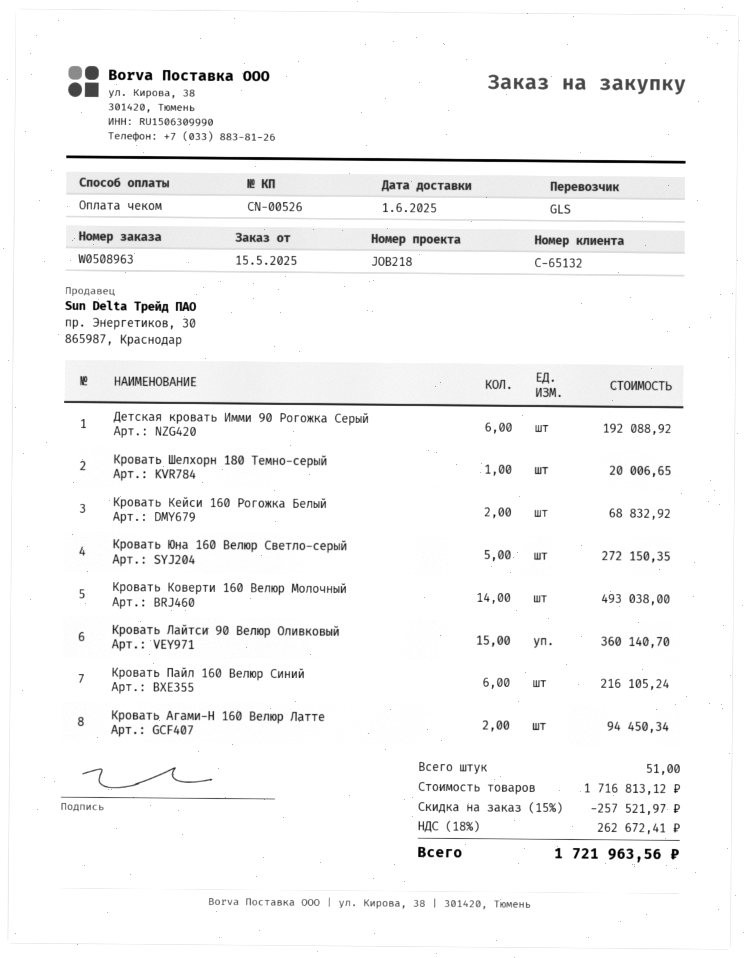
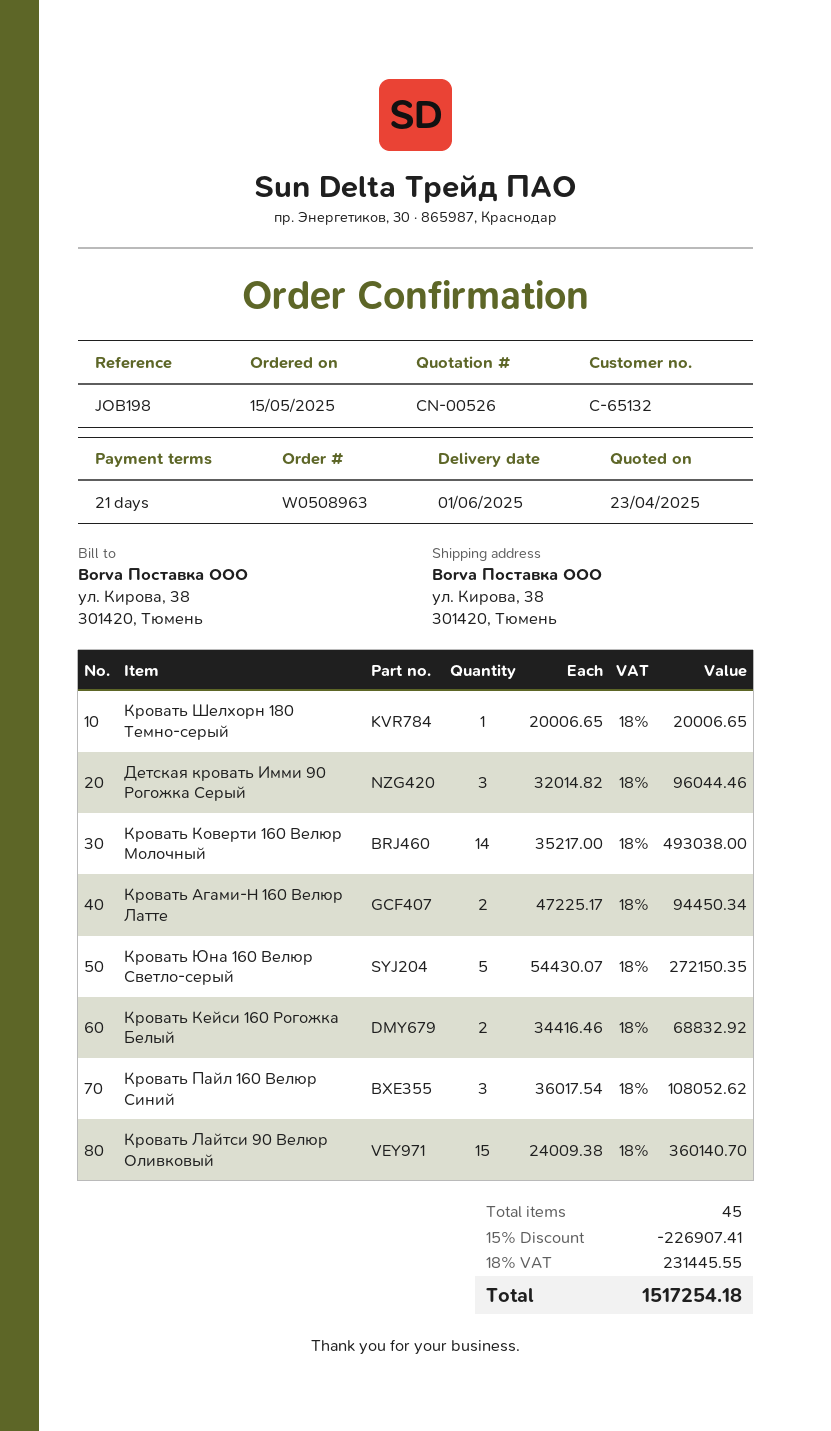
reference: JOB218 -> JOB198
Детская кровать Имми 90 Рогожка Серый: 6 for 192088.92 -> 3 for 96044.46
Кровать Пайл 160 Велюр Синий: 6 for 216105.24 -> 3 for 108052.62
total quantity: 51 -> 45
discount: 15% = 257521.97 -> 15% = 226907.41
tax: 18% = 262672.41 -> 18% = 231445.55
total: 1721963.56 -> 1517254.18

